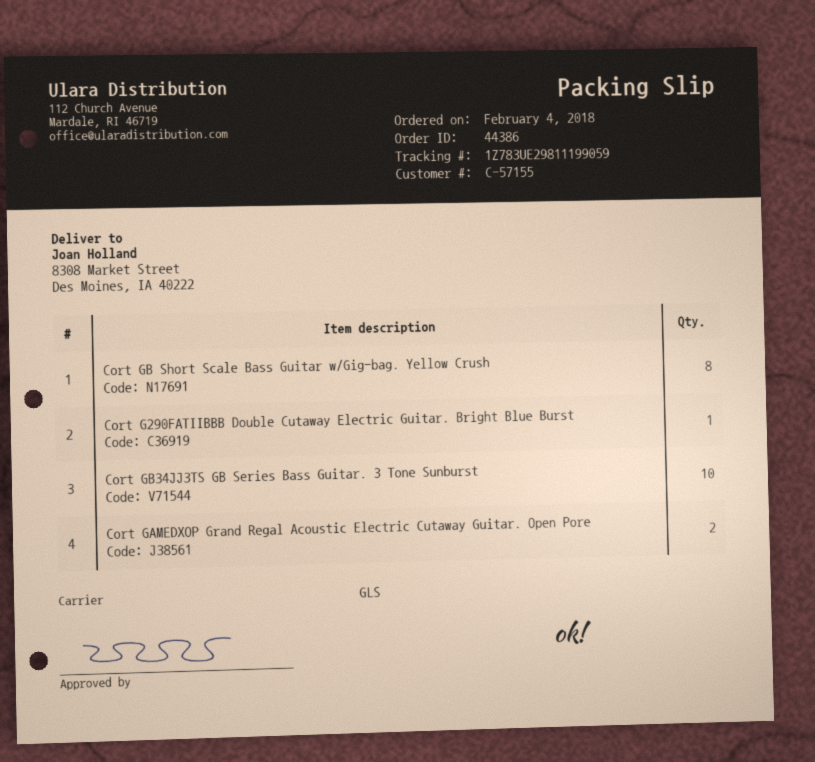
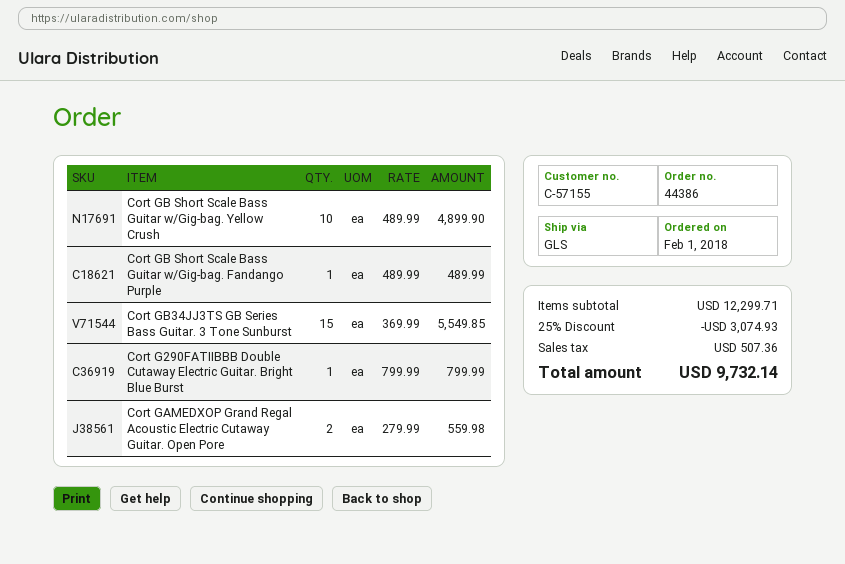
order date: 2018-02-04 -> 2018-02-01
Cort GB Short Scale Bass Guitar w/Gig-bag. Yellow Crush: 8 -> 10
Cort GB34JJ3TS GB Series Bass Guitar. 3 Tone Sunburst: 10 -> 15
Cort GB Short Scale Bass Guitar w/Gig-bag. Fandango Purple: none -> 1

